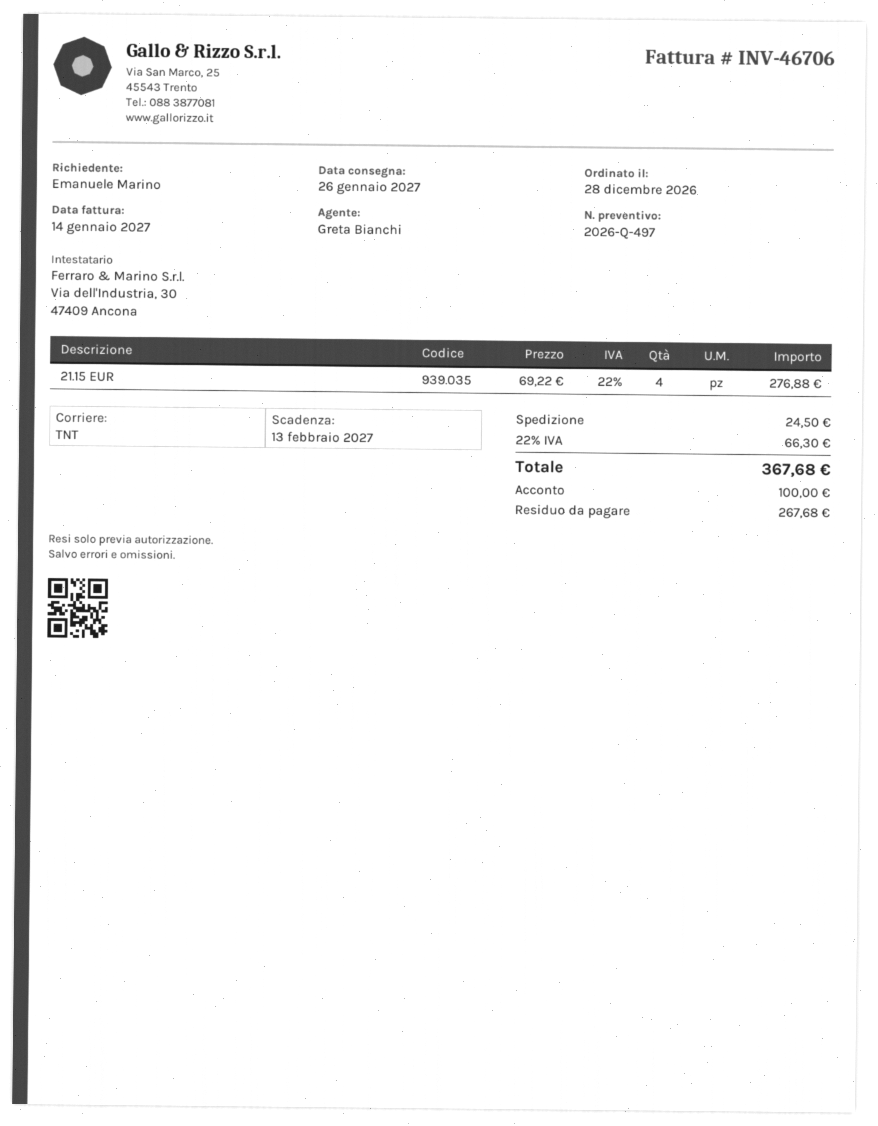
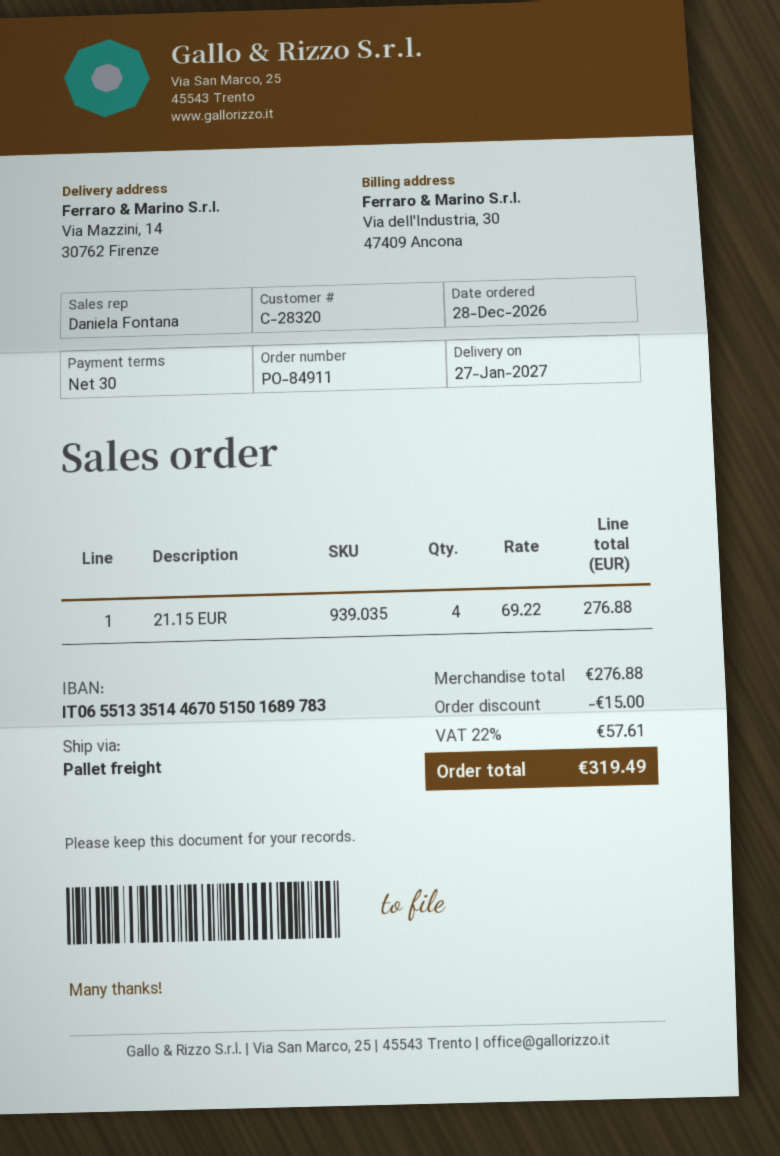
delivery date: 2027-01-26 -> 2027-01-27
sales rep: Greta Bianchi -> Daniela Fontana
shipping method: TNT -> pallet freight
discount: none -> 15.00
shipping: 24.50 -> none
tax: 22% = 66.30 -> 22% = 57.61
total: 367.68 -> 319.49

